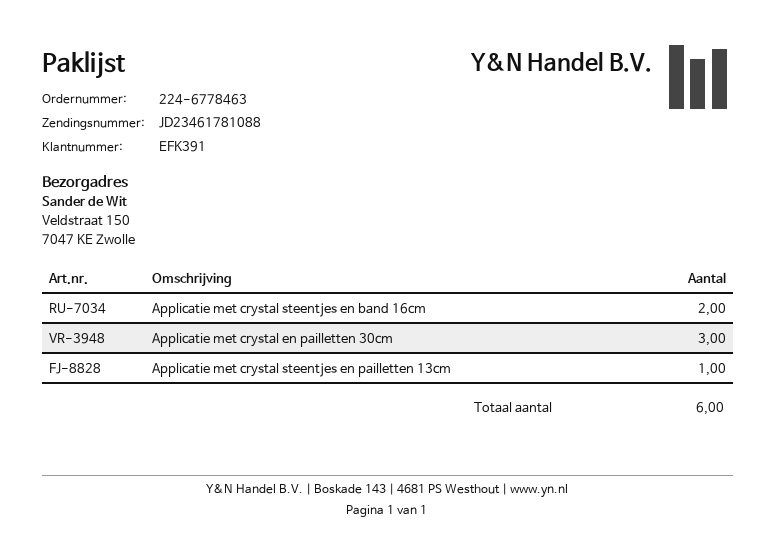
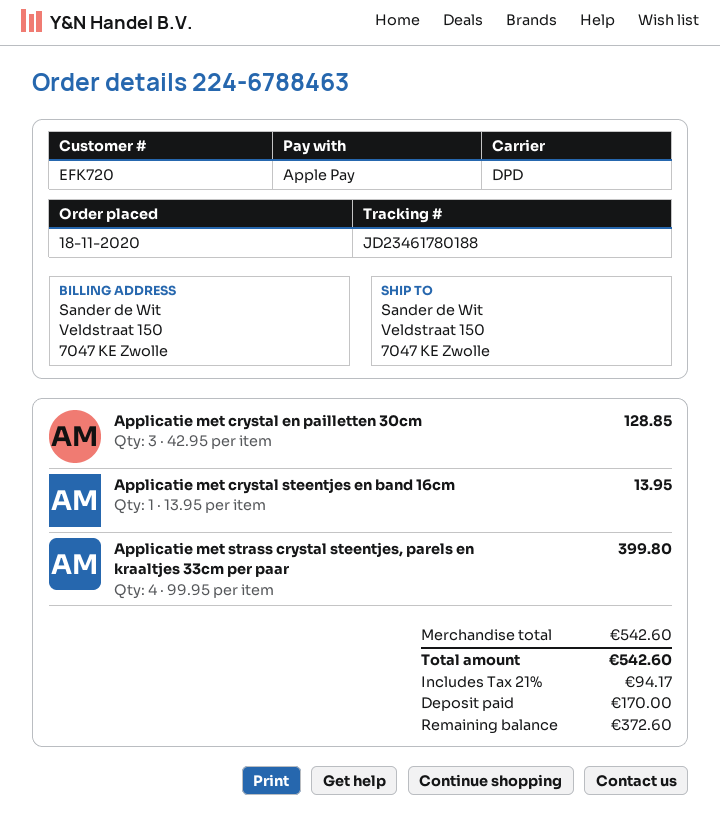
order number: 224-6778463 -> 224-6788463
customer number: EFK391 -> EFK720
tracking number: JD23461781088 -> JD23461780188
Applicatie met crystal steentjes en band 16cm: 2 -> 1
Applicatie met crystal steentjes en pailletten 13cm: 1 -> none
Applicatie met strass crystal steentjes, parels en kraaltjes 33cm per paar: none -> 4

